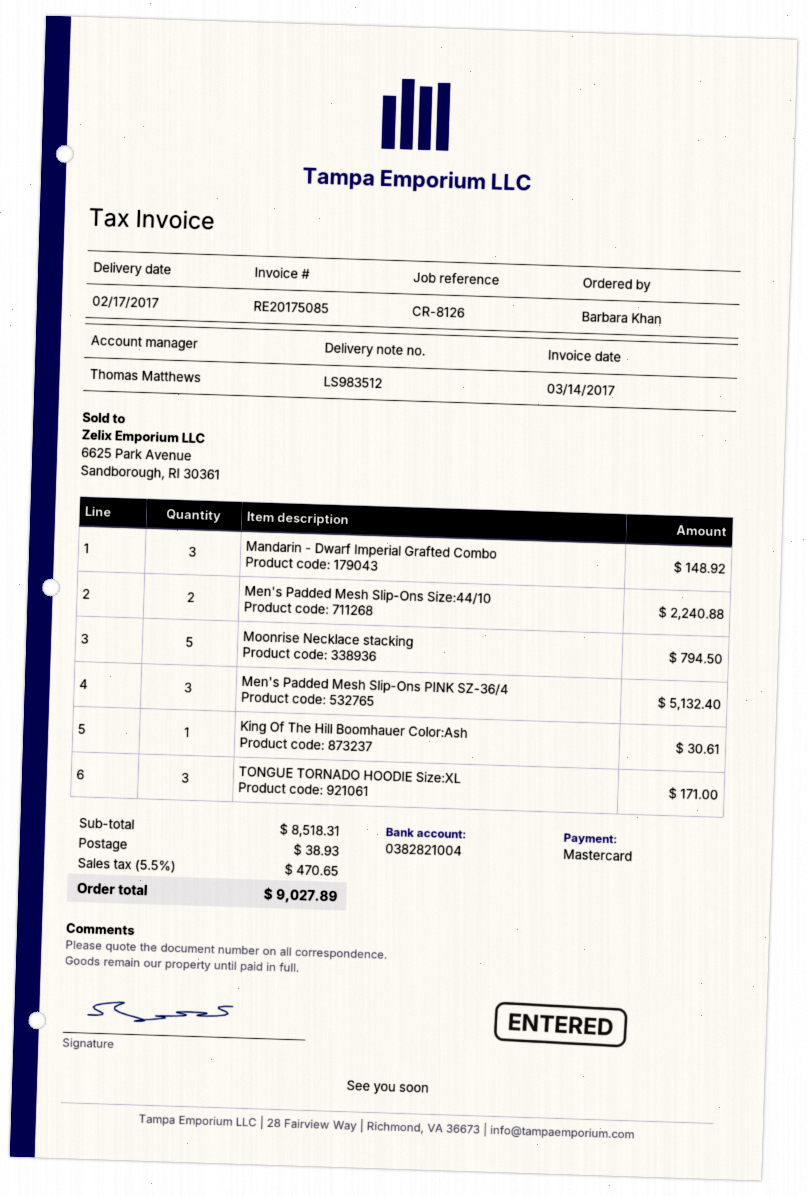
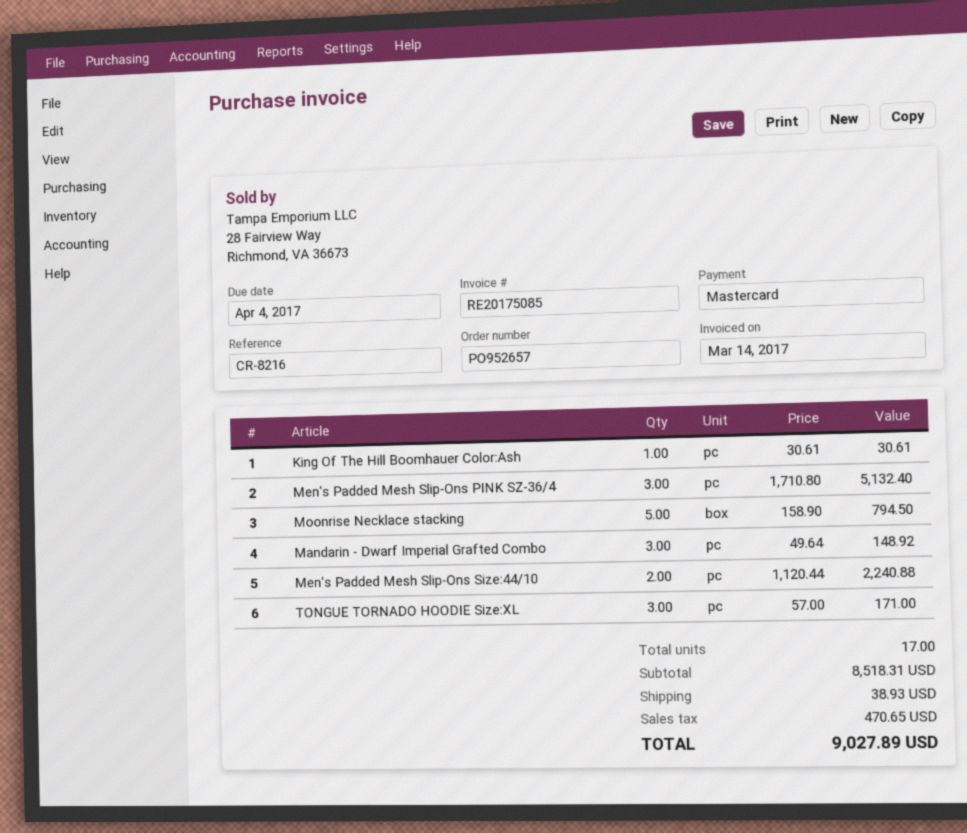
reference: CR-8126 -> CR-8216

